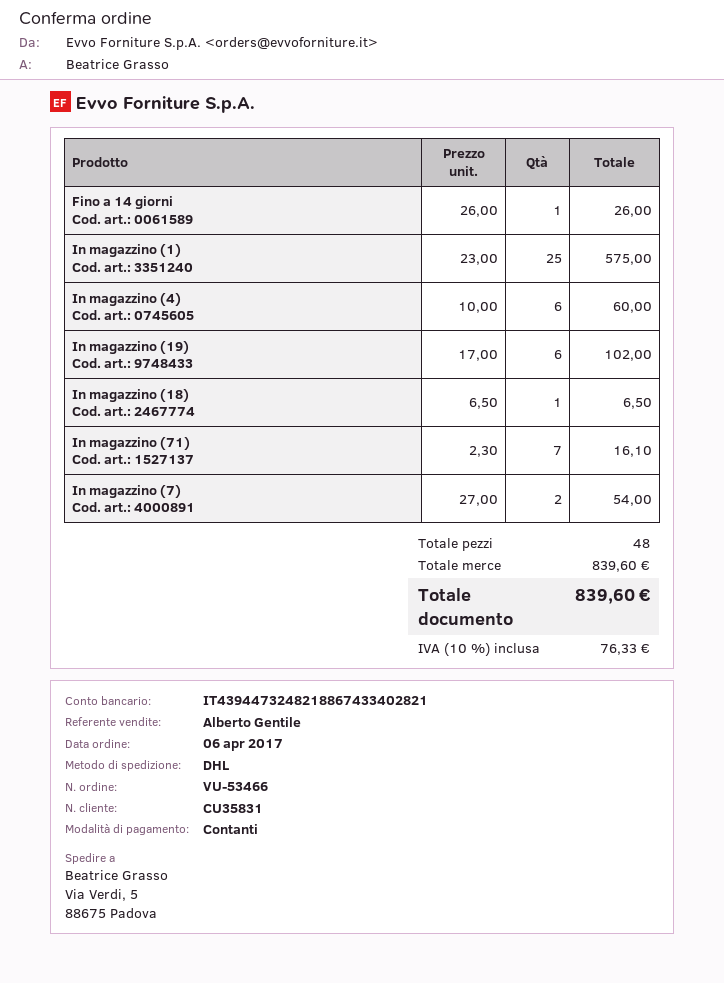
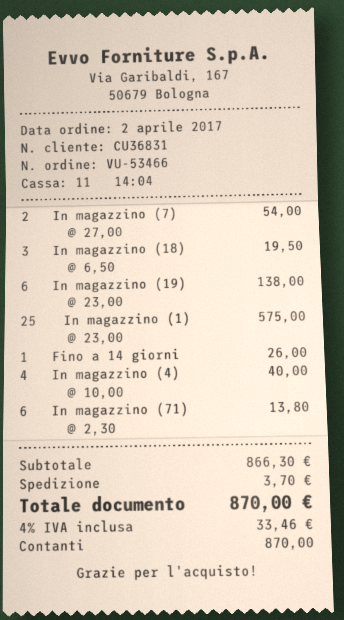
order date: 2017-04-06 -> 2017-04-02
customer number: CU35831 -> CU36831
In magazzino (4): 6 x 10.00 = 60.00 -> 4 x 10.00 = 40.00
In magazzino (19): 6 x 17.00 = 102.00 -> 6 x 23.00 = 138.00
In magazzino (18): 1 x 6.50 = 6.50 -> 3 x 6.50 = 19.50
In magazzino (71): 7 x 2.30 = 16.10 -> 6 x 2.30 = 13.80
subtotal: 839.60 -> 866.30
shipping: none -> 3.70
tax: 10% = 76.33 -> 4% = 33.46
total: 839.60 -> 870.00

